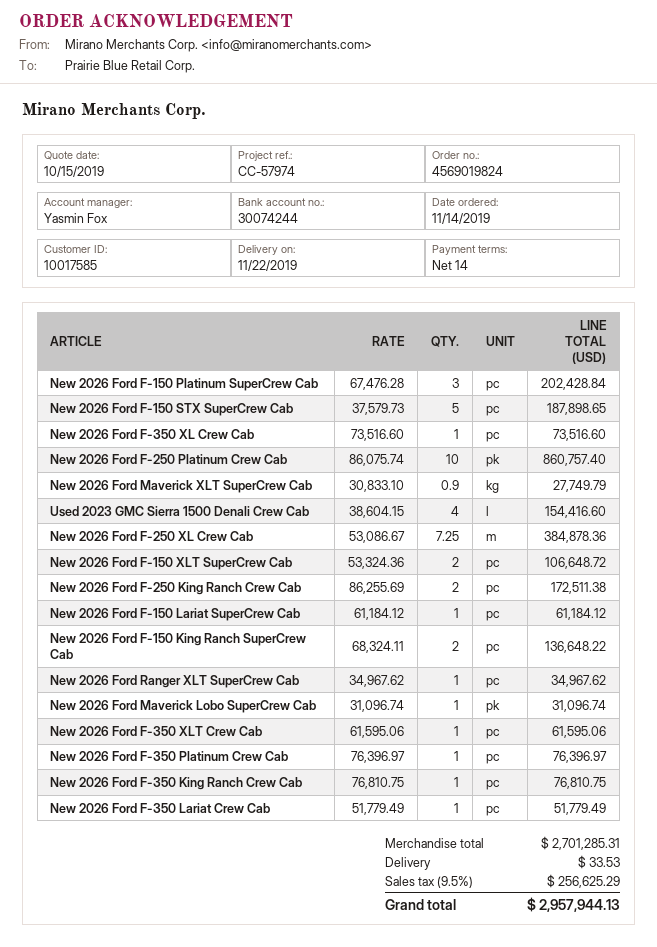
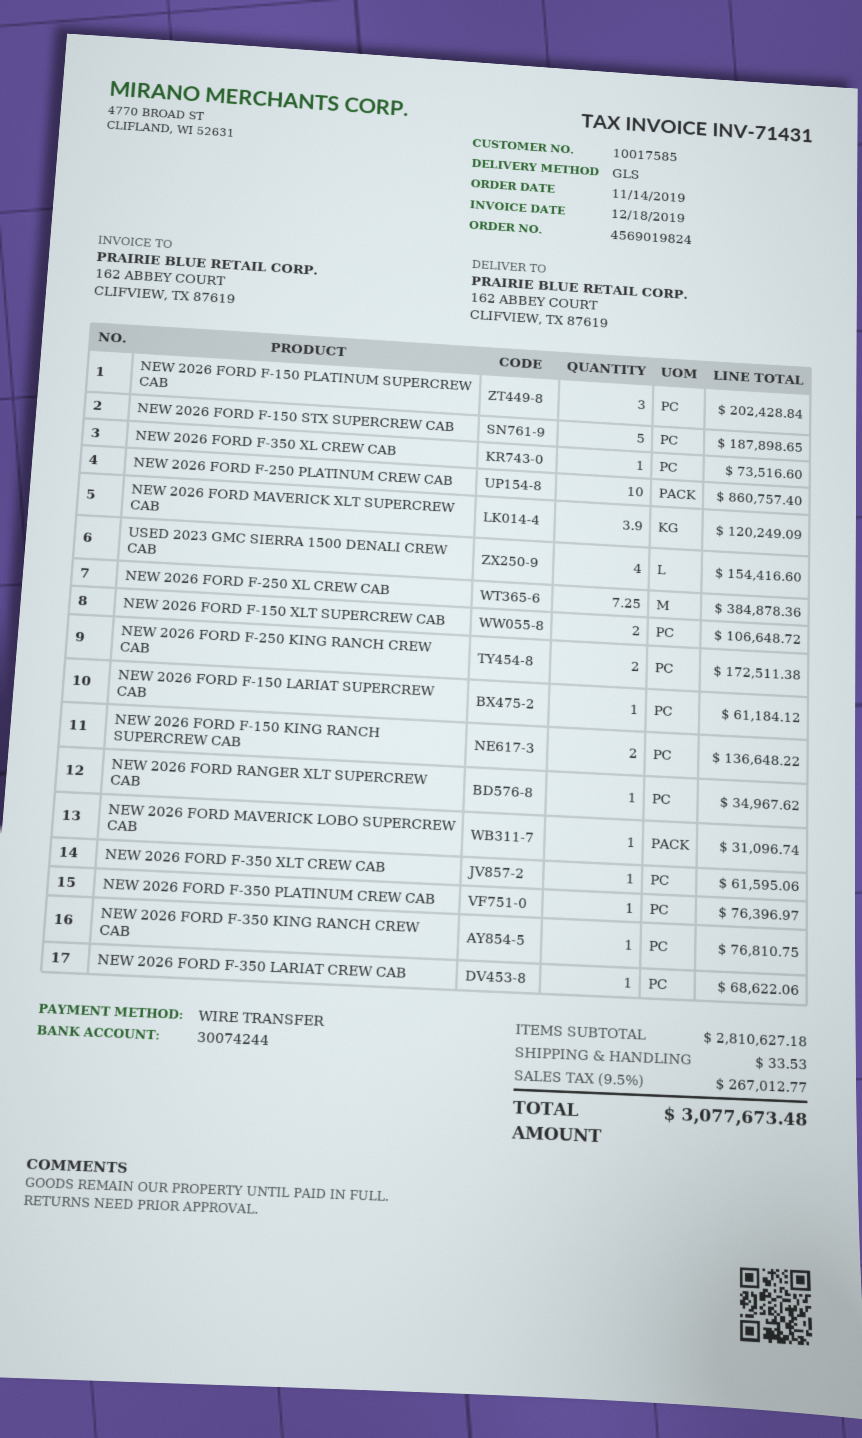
New 2026 Ford Maverick XLT SuperCrew Cab: 0.9 for 27749.79 -> 3.9 for 120249.09
New 2026 Ford F-350 Lariat Crew Cab: 1 for 51779.49 -> 1 for 68622.06
subtotal: 2701285.31 -> 2810627.18
tax: 9.5% = 256625.29 -> 9.5% = 267012.77
total: 2957944.13 -> 3077673.48

